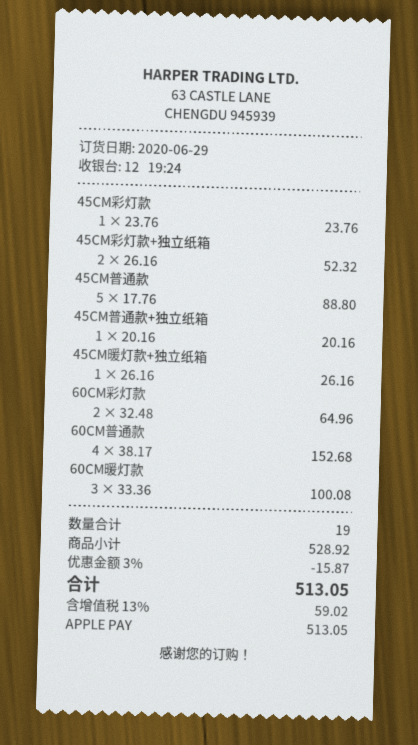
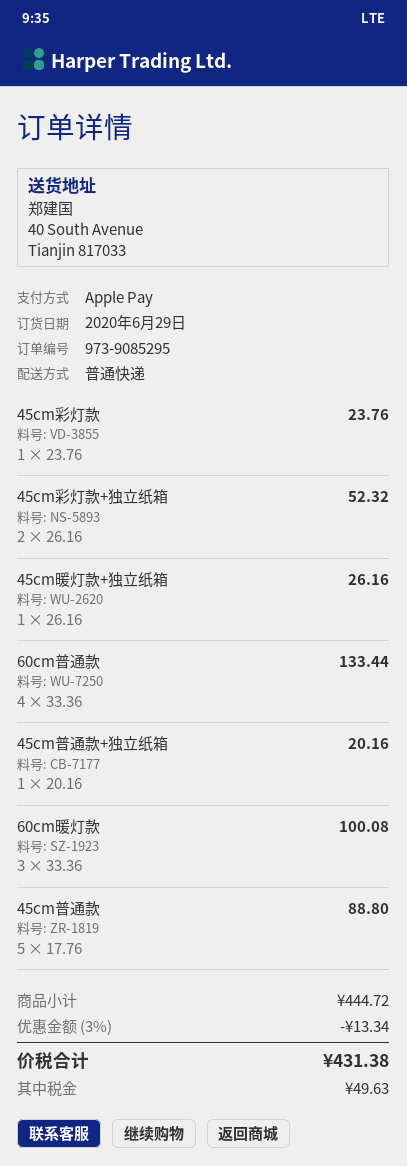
60CM彩灯款: 2 x 32.48 = 64.96 -> none
60CM普通款: 4 x 38.17 = 152.68 -> 4 x 33.36 = 133.44
subtotal: 528.92 -> 444.72
discount: 3% = 15.87 -> 3% = 13.34
tax: 59.02 -> 49.63
total: 513.05 -> 431.38

